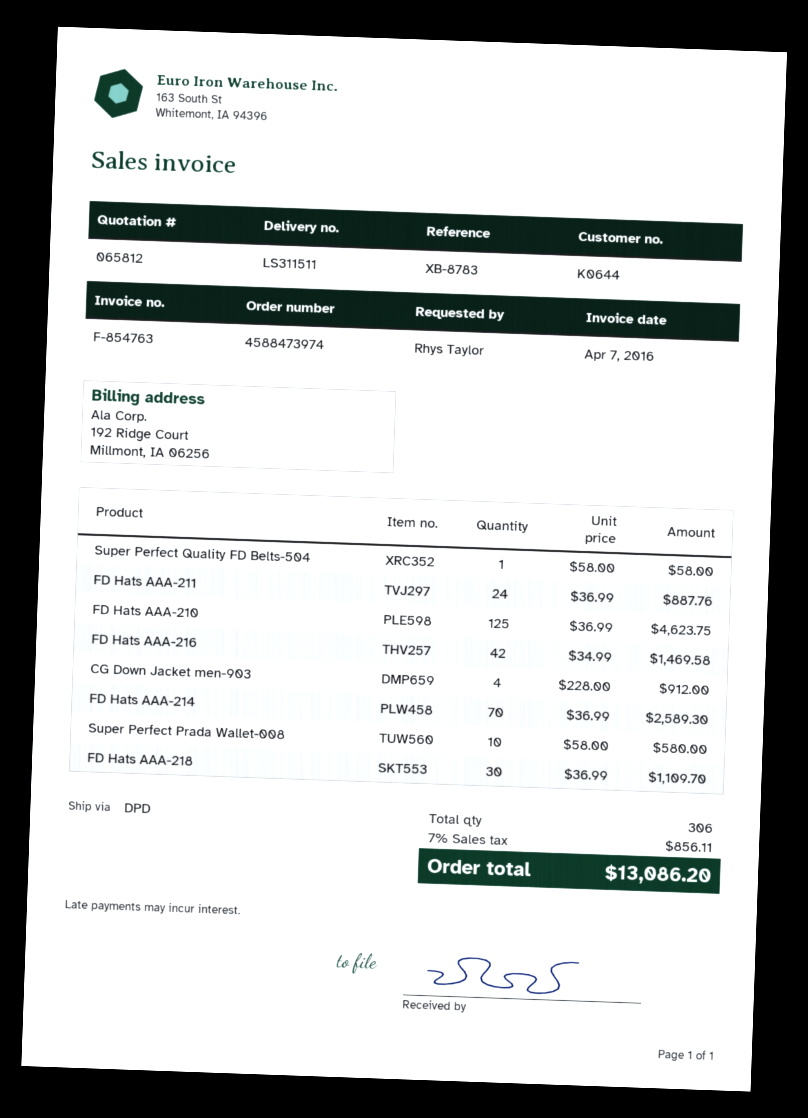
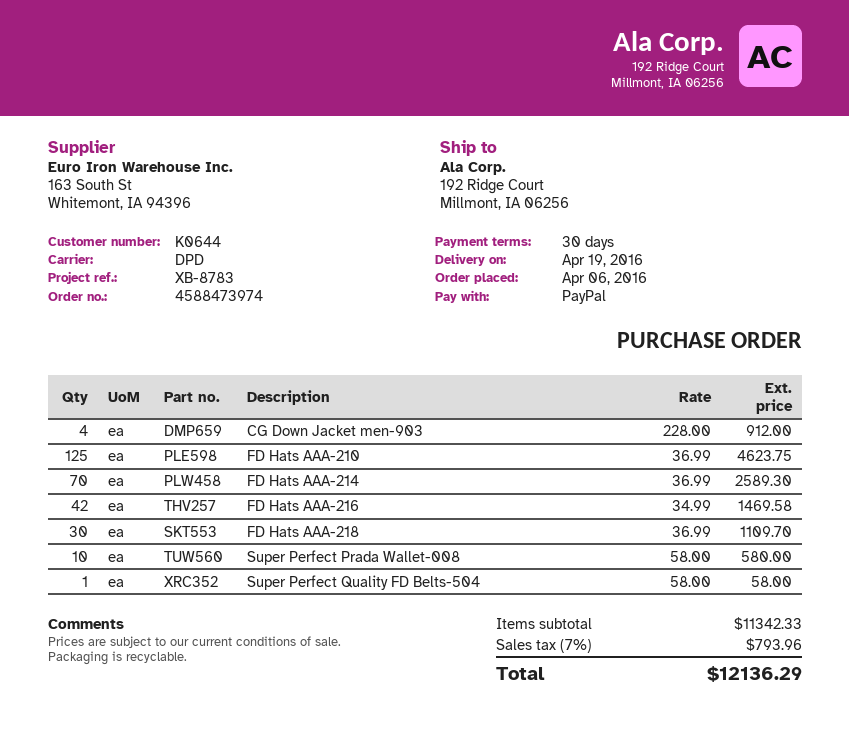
FD Hats AAA-211: 24 x 36.99 = 887.76 -> none
tax: 7% = 856.11 -> 7% = 793.96
total: 13086.20 -> 12136.29

